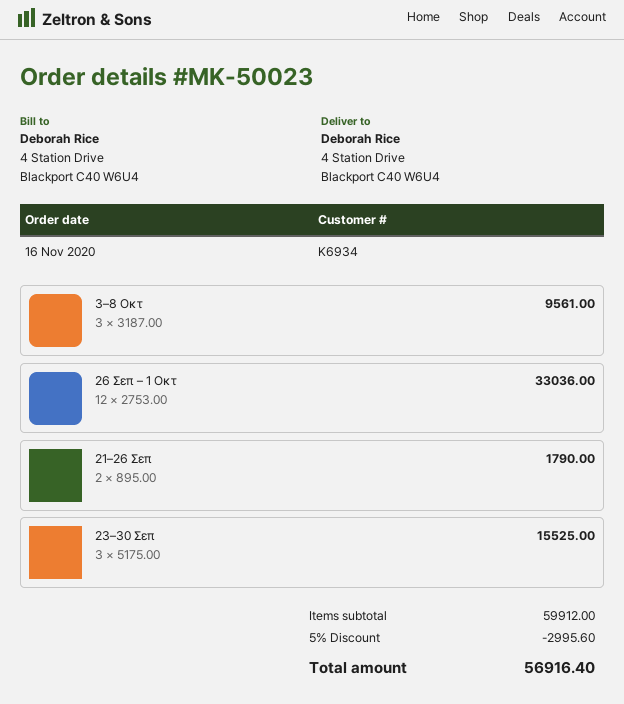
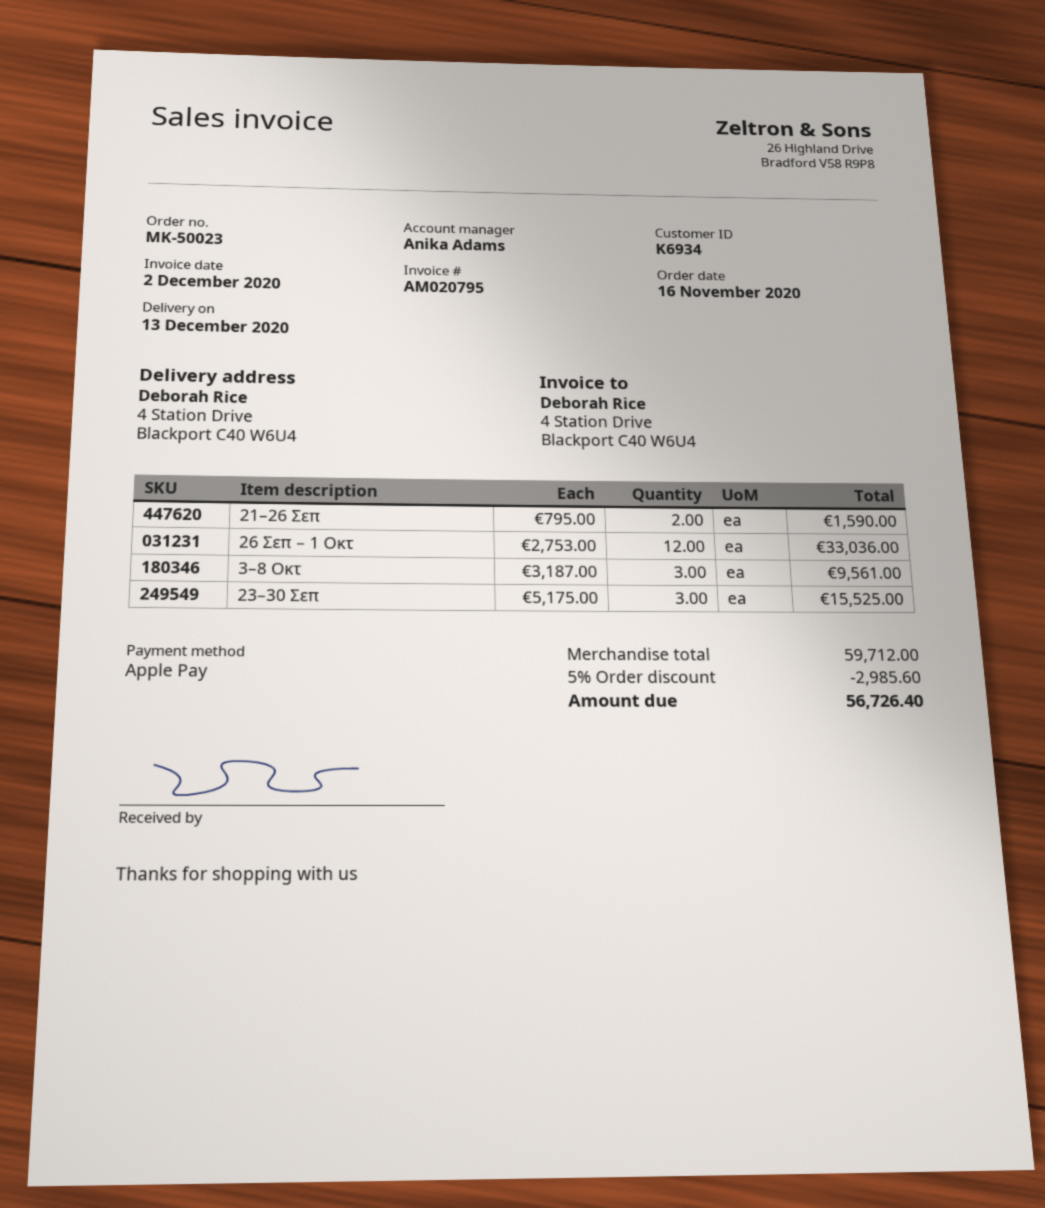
21–26 Σεπ: 2 x 895.00 = 1790.00 -> 2 x 795.00 = 1590.00
subtotal: 59912.00 -> 59712.00
discount: 5% = 2995.60 -> 5% = 2985.60
total: 56916.40 -> 56726.40

